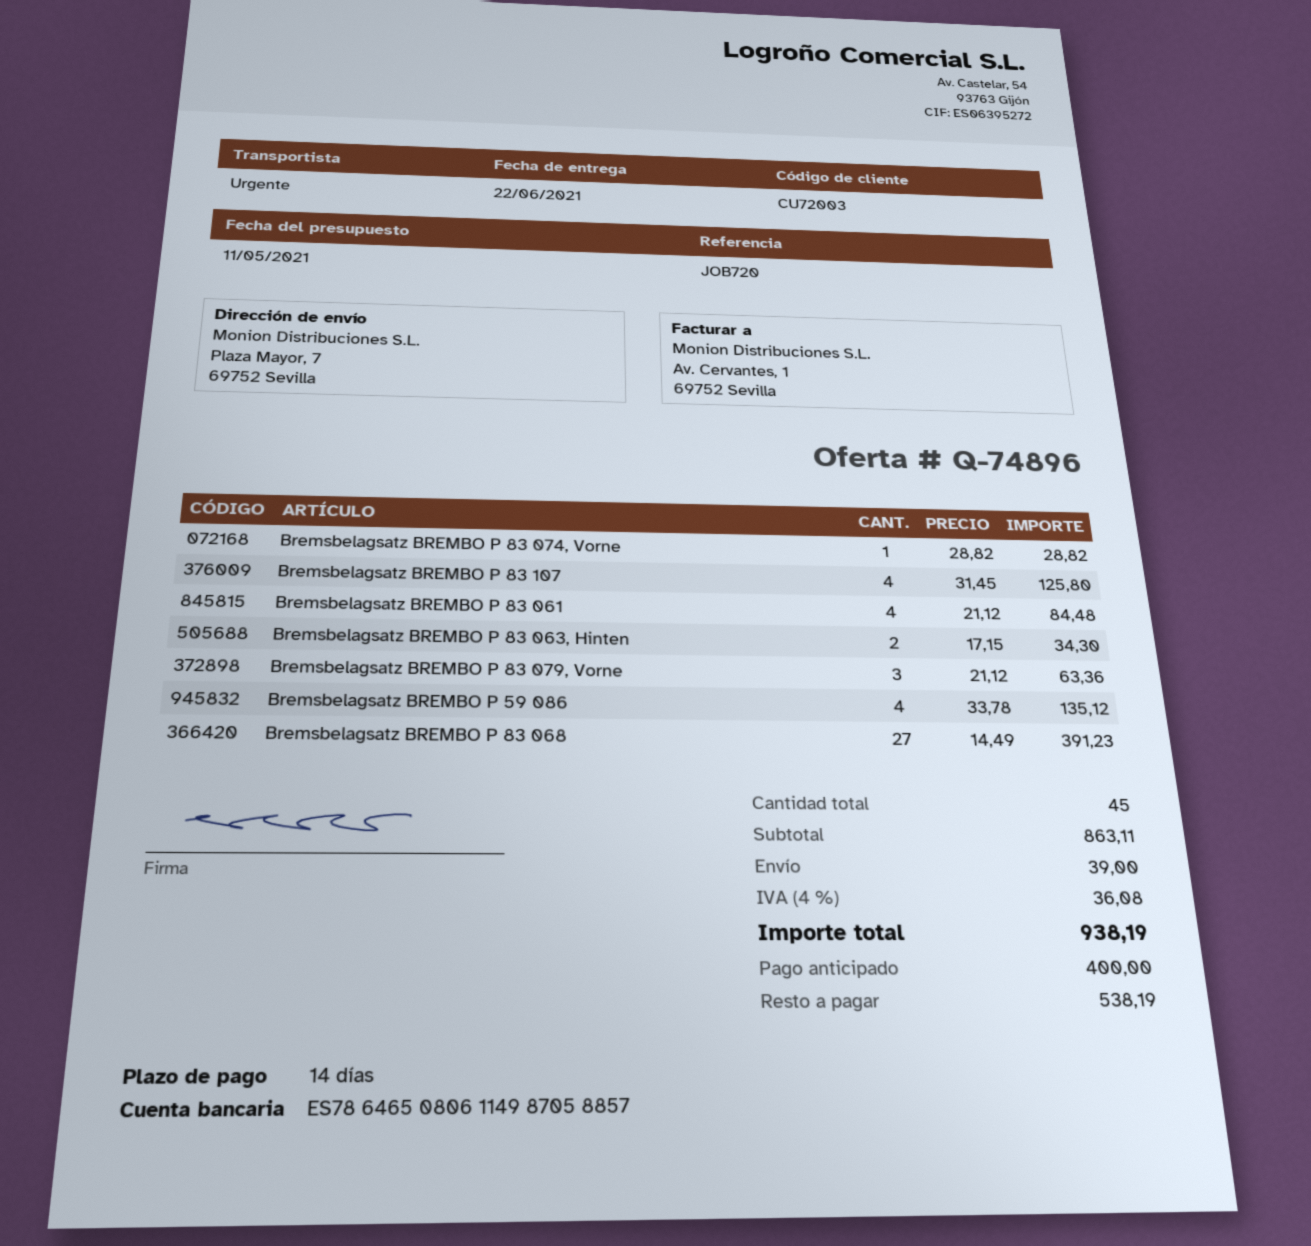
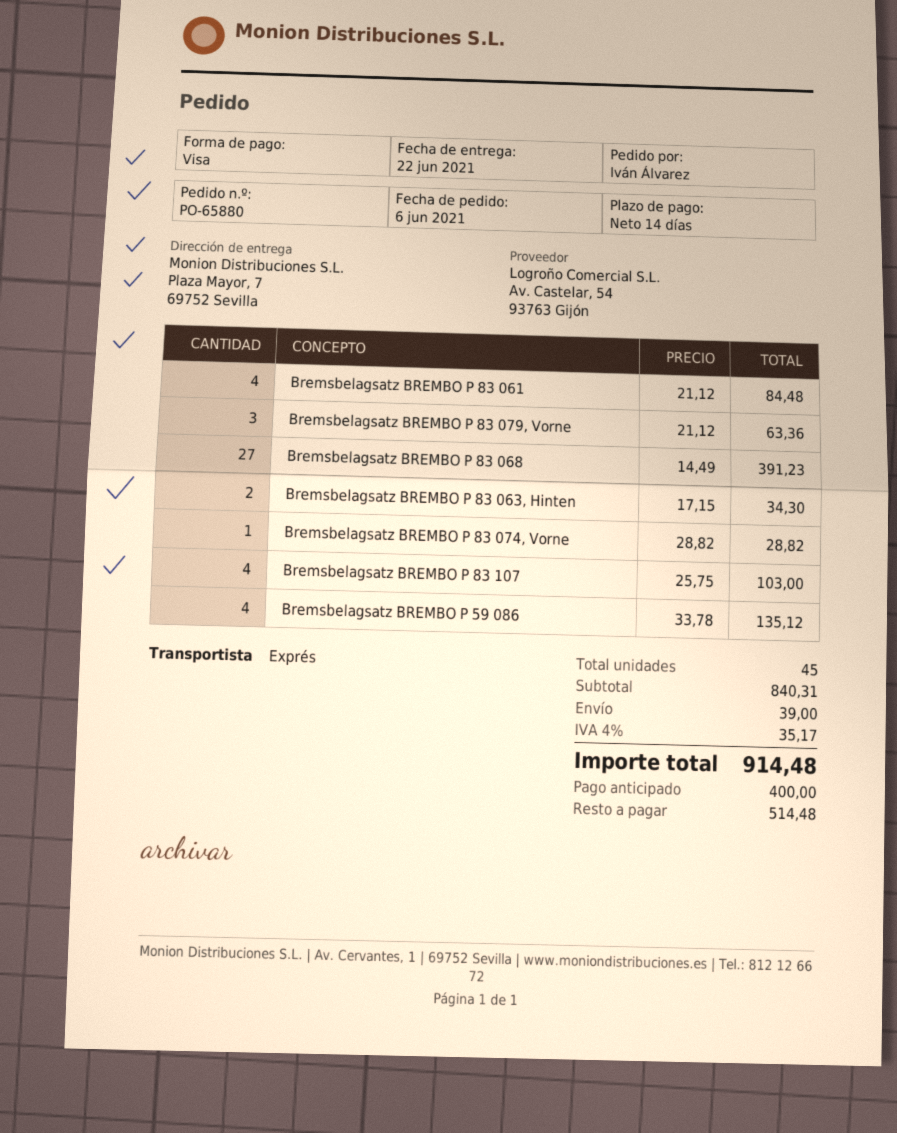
Bremsbelagsatz BREMBO P 83 107: 4 x 31.45 = 125.80 -> 4 x 25.75 = 103.00
subtotal: 863.11 -> 840.31
tax: 4% = 36.08 -> 4% = 35.17
total: 938.19 -> 914.48
balance: 538.19 -> 514.48

